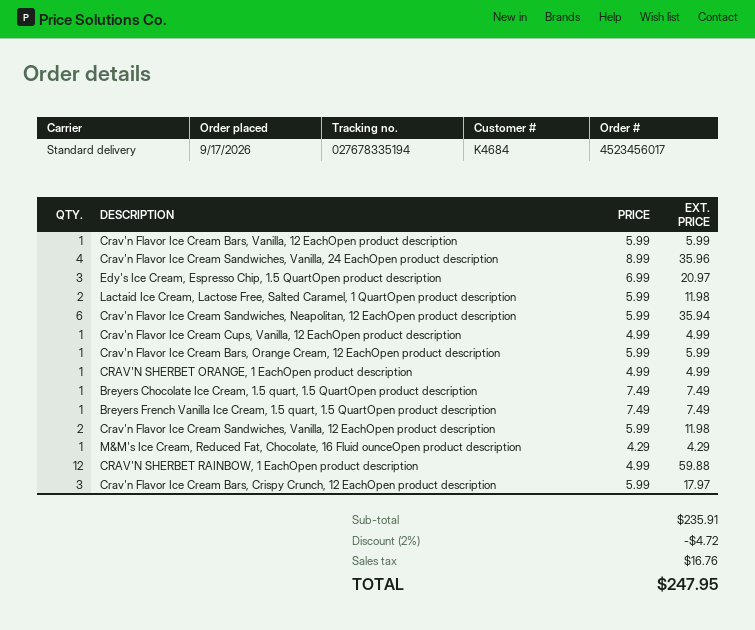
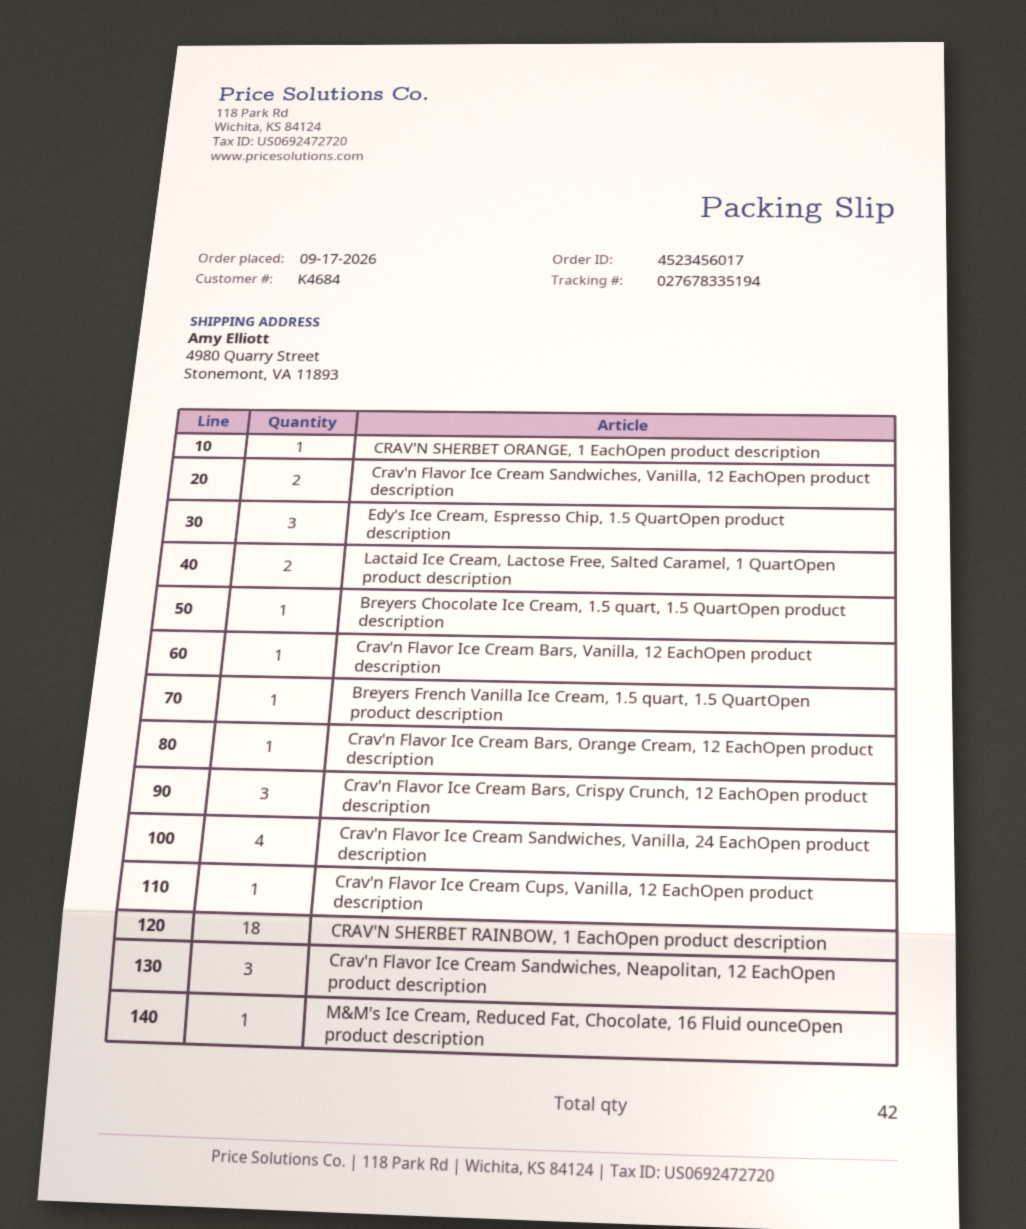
Crav'n Flavor Ice Cream Sandwiches, Neapolitan, 12 EachOpen product description: 6 -> 3
CRAV'N SHERBET RAINBOW, 1 EachOpen product description: 12 -> 18

